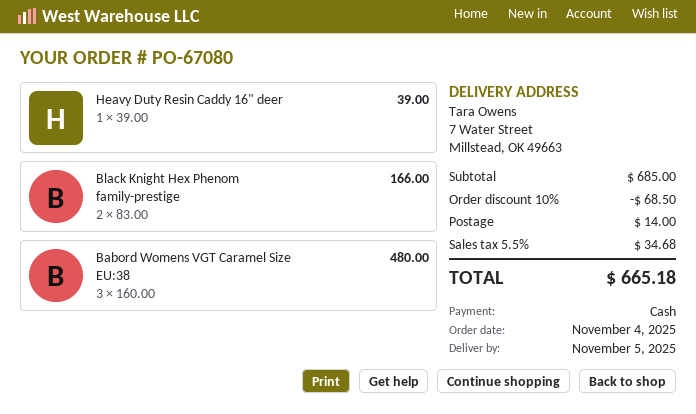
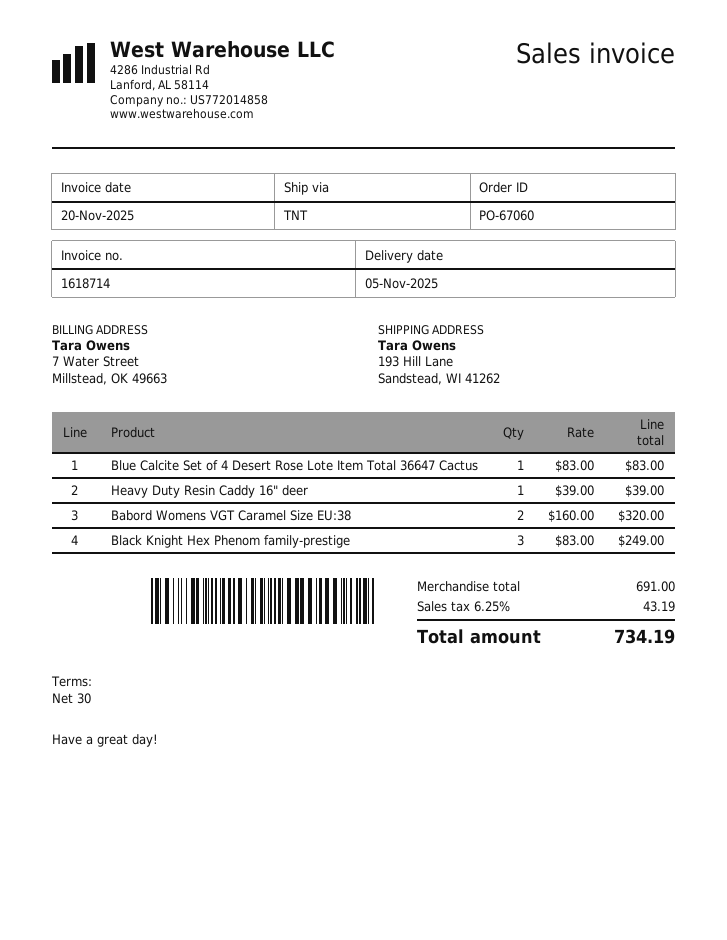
order number: PO-67080 -> PO-67060
ship to: 7 Water Street, Millstead, OK 49663 -> 193 Hill Lane, Sandstead, WI 41262
Black Knight Hex Phenom family-prestige: 2 x 83.00 = 166.00 -> 3 x 83.00 = 249.00
Babord Womens VGT Caramel Size EU:38: 3 x 160.00 = 480.00 -> 2 x 160.00 = 320.00
Blue Calcite Set of 4 Desert Rose Lote Item Total 36647 Cactus: none -> 1 x 83.00 = 83.00
subtotal: 685.00 -> 691.00
discount: 10% = 68.50 -> none
shipping: 14.00 -> none
tax: 5.5% = 34.68 -> 6.25% = 43.19
total: 665.18 -> 734.19

